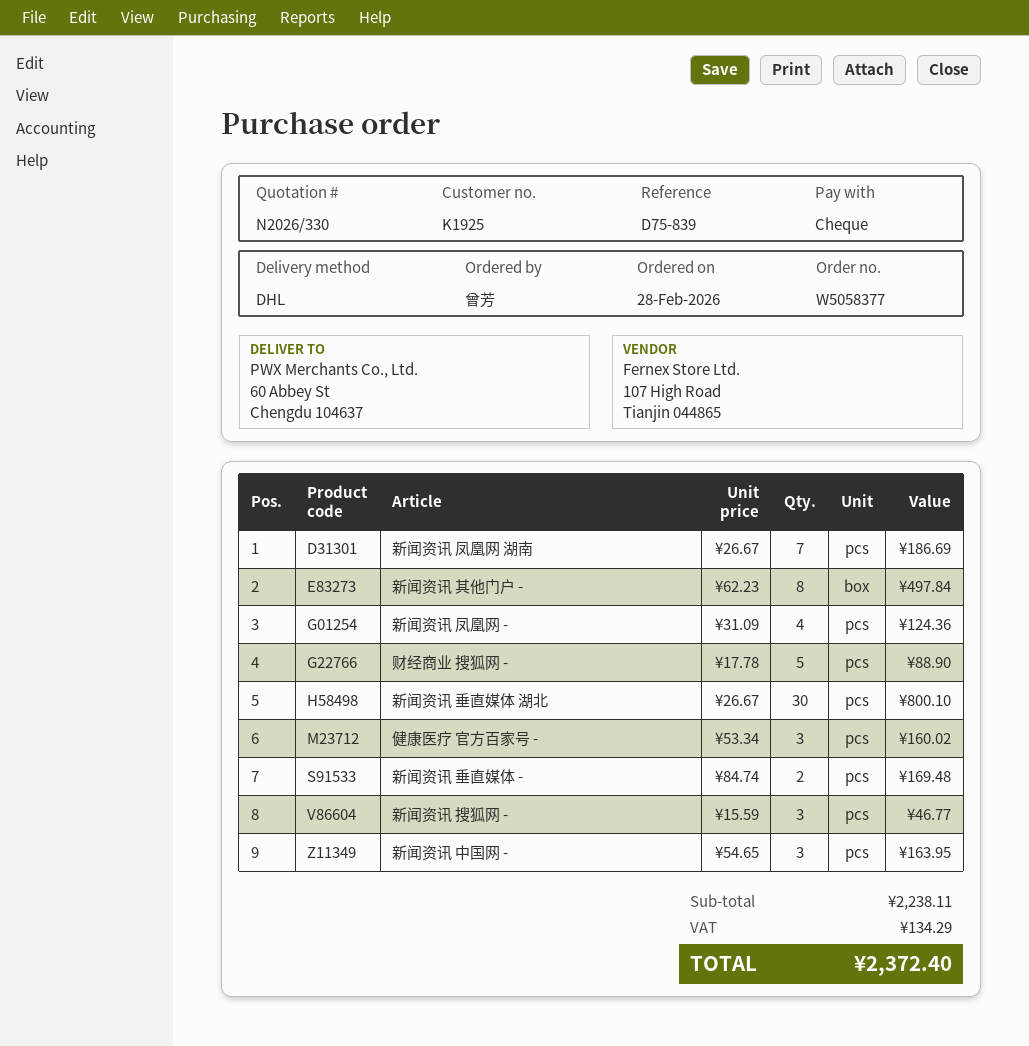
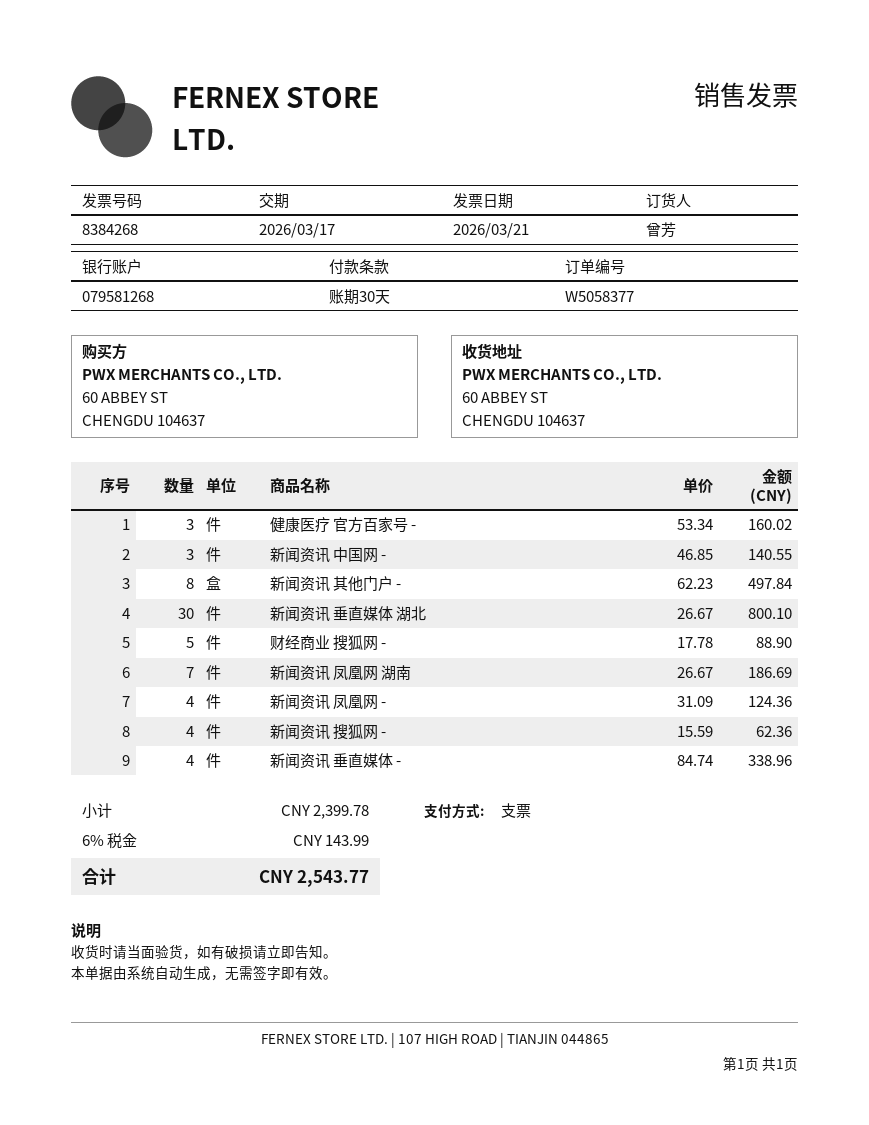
新闻资讯 垂直媒体 -: 2 x 84.74 = 169.48 -> 4 x 84.74 = 338.96
新闻资讯 搜狐网 -: 3 x 15.59 = 46.77 -> 4 x 15.59 = 62.36
新闻资讯 中国网 -: 3 x 54.65 = 163.95 -> 3 x 46.85 = 140.55
subtotal: 2238.11 -> 2399.78
tax: 134.29 -> 143.99
total: 2372.40 -> 2543.77

